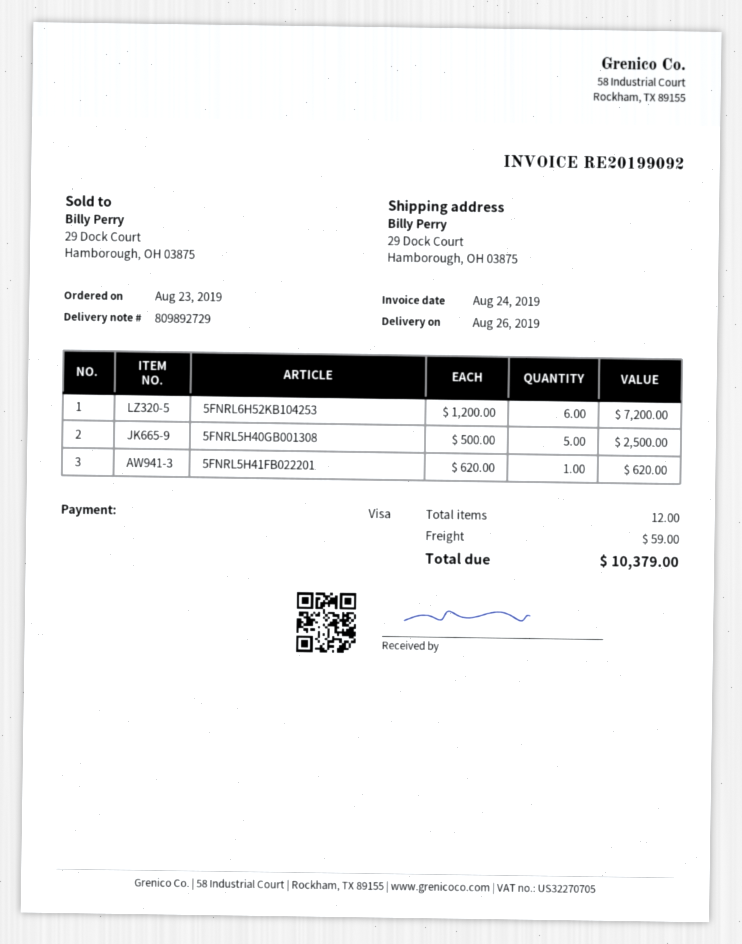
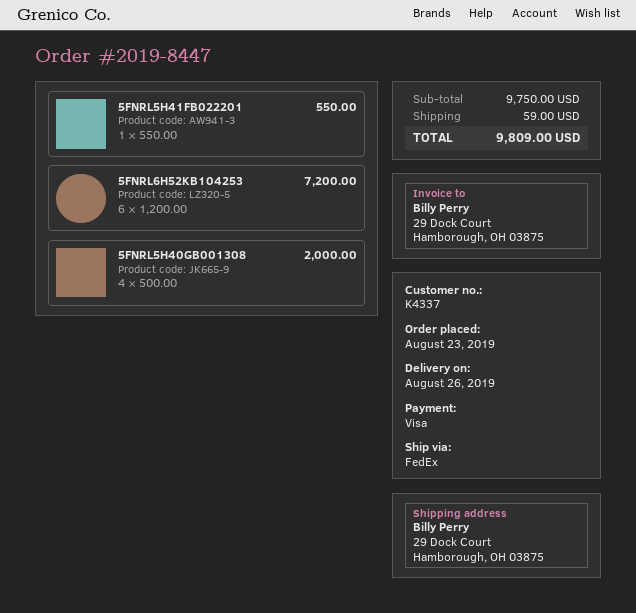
5FNRL5H40GB001308: 5 x 500.00 = 2500.00 -> 4 x 500.00 = 2000.00
5FNRL5H41FB022201: 1 x 620.00 = 620.00 -> 1 x 550.00 = 550.00
total: 10379.00 -> 9809.00

